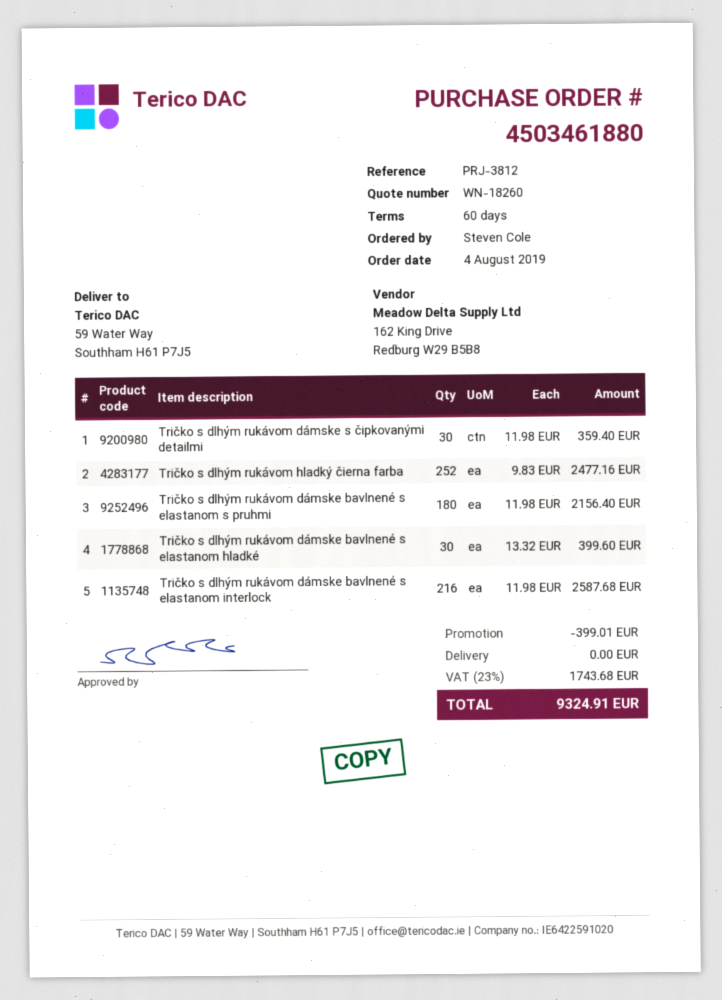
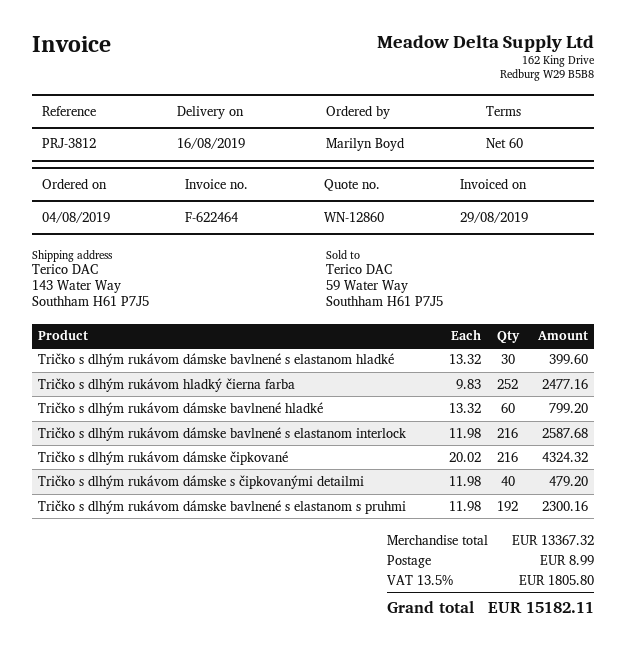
quote number: WN-18260 -> WN-12860
ordered by: Steven Cole -> Marilyn Boyd
ship to: 59 Water Way, Southham H61 P7J5 -> 143 Water Way, Southham H61 P7J5
Tričko s dlhým rukávom dámske s čipkovanými detailmi: 30 x 11.98 = 359.40 -> 40 x 11.98 = 479.20
Tričko s dlhým rukávom dámske bavlnené s elastanom s pruhmi: 180 x 11.98 = 2156.40 -> 192 x 11.98 = 2300.16
Tričko s dlhým rukávom dámske bavlnené hladké: none -> 60 x 13.32 = 799.20
Tričko s dlhým rukávom dámske čipkované: none -> 216 x 20.02 = 4324.32
discount: 399.01 -> none
shipping: 0.00 -> 8.99
tax: 23% = 1743.68 -> 13.5% = 1805.80
total: 9324.91 -> 15182.11

